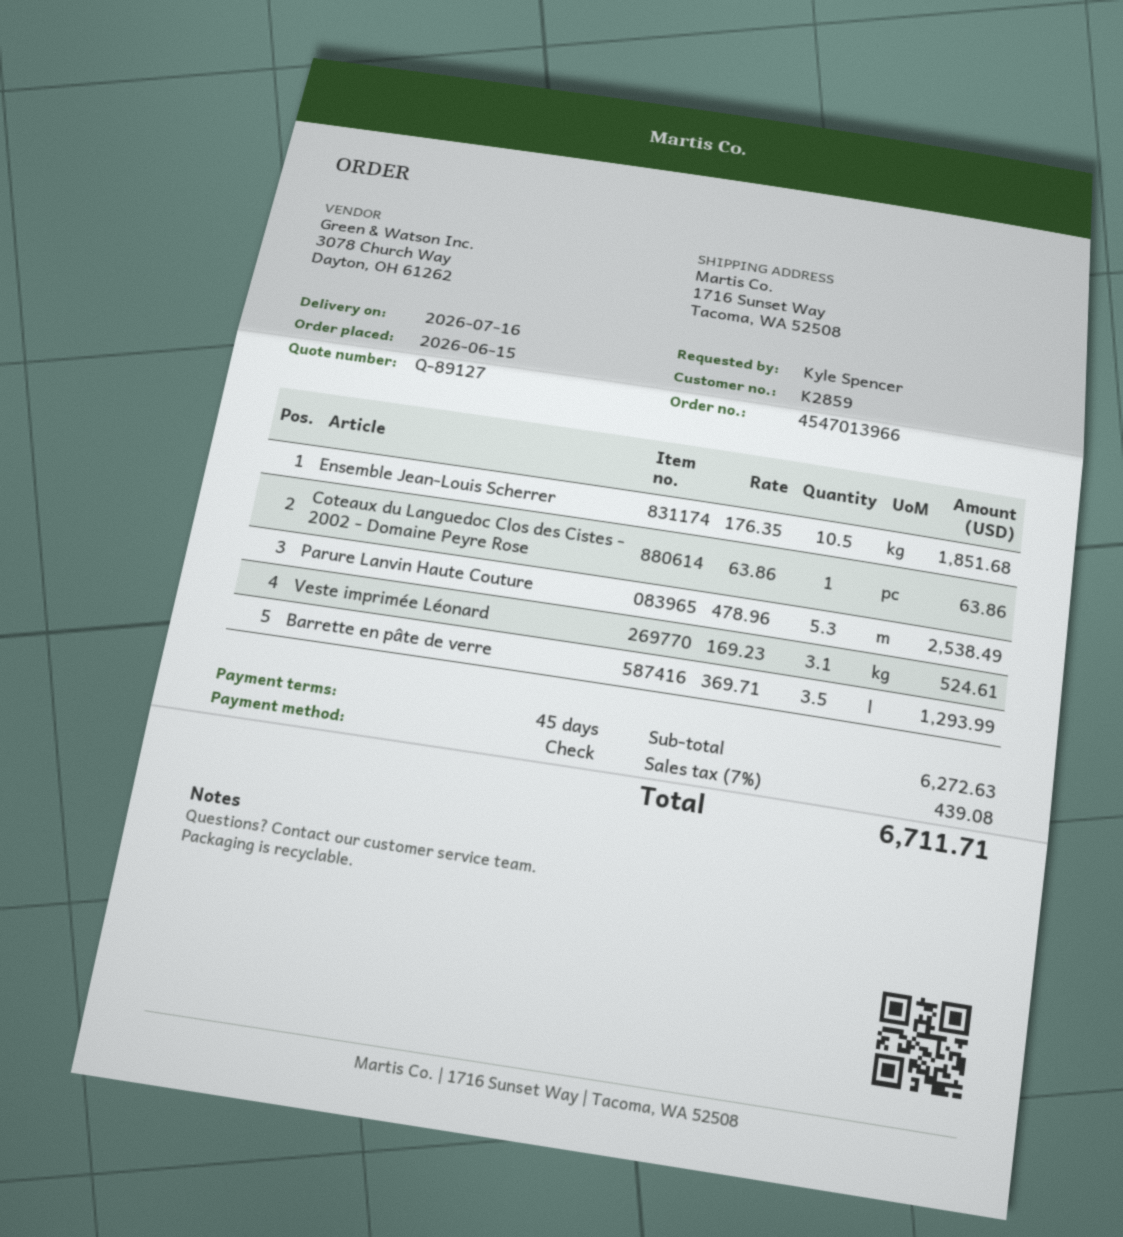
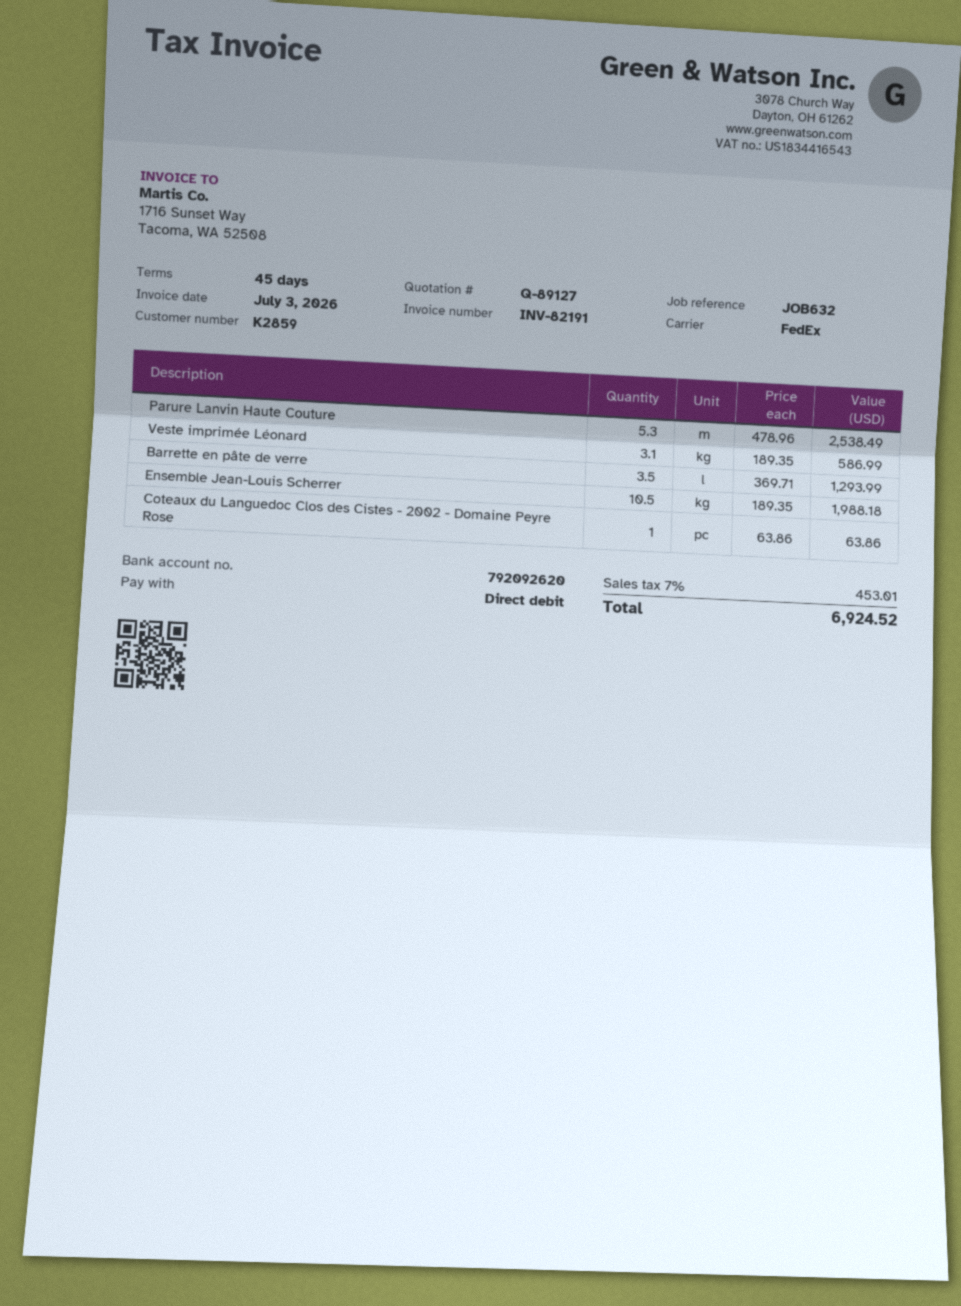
payment method: cheque -> direct debit
Ensemble Jean-Louis Scherrer: 10.5 x 176.35 = 1851.68 -> 10.5 x 189.35 = 1988.18
Veste imprimée Léonard: 3.1 x 169.23 = 524.61 -> 3.1 x 189.35 = 586.99
tax: 7% = 439.08 -> 7% = 453.01
total: 6711.71 -> 6924.52

